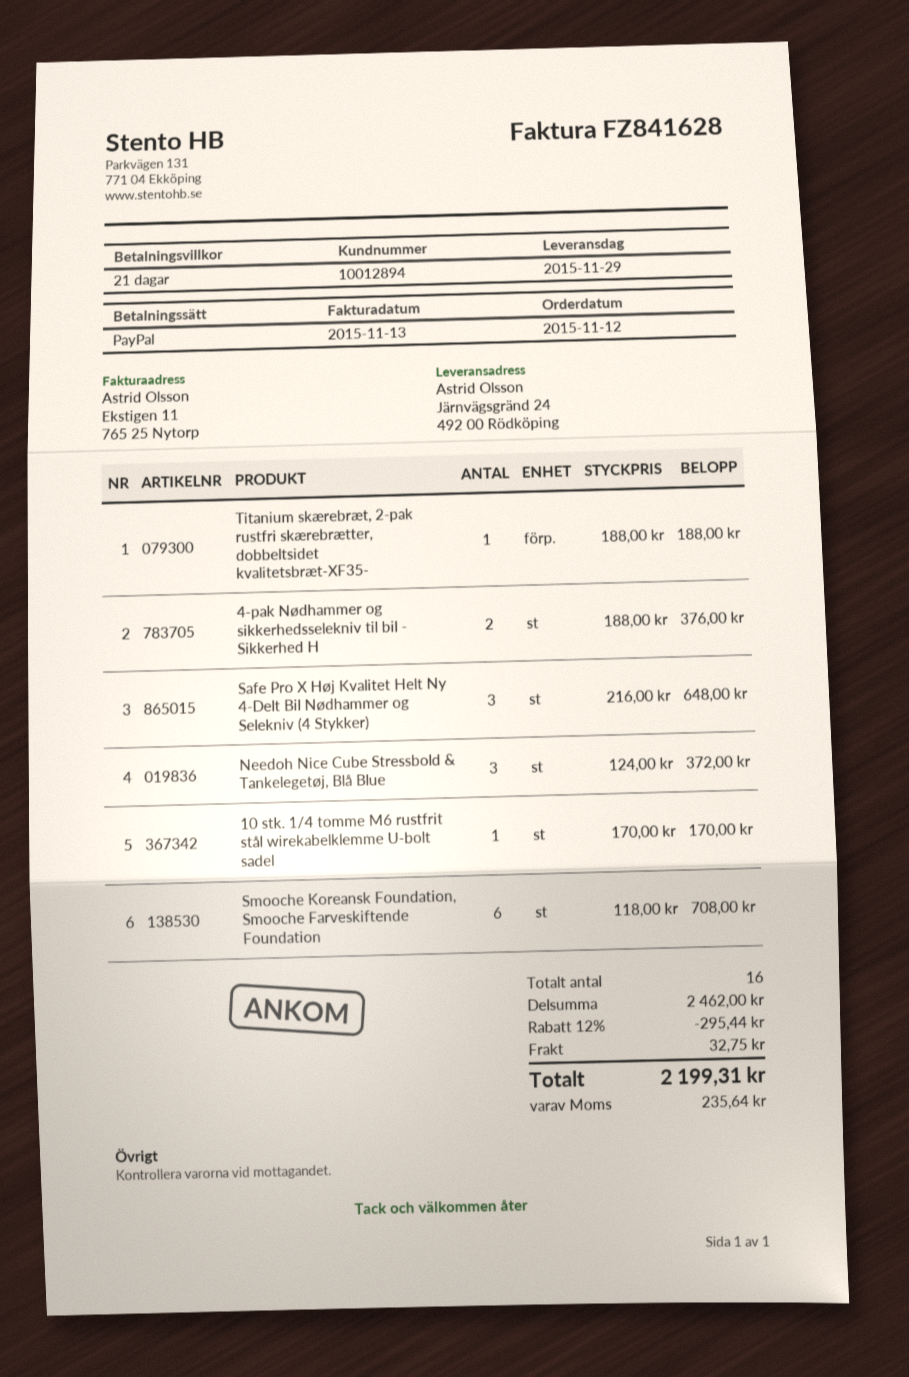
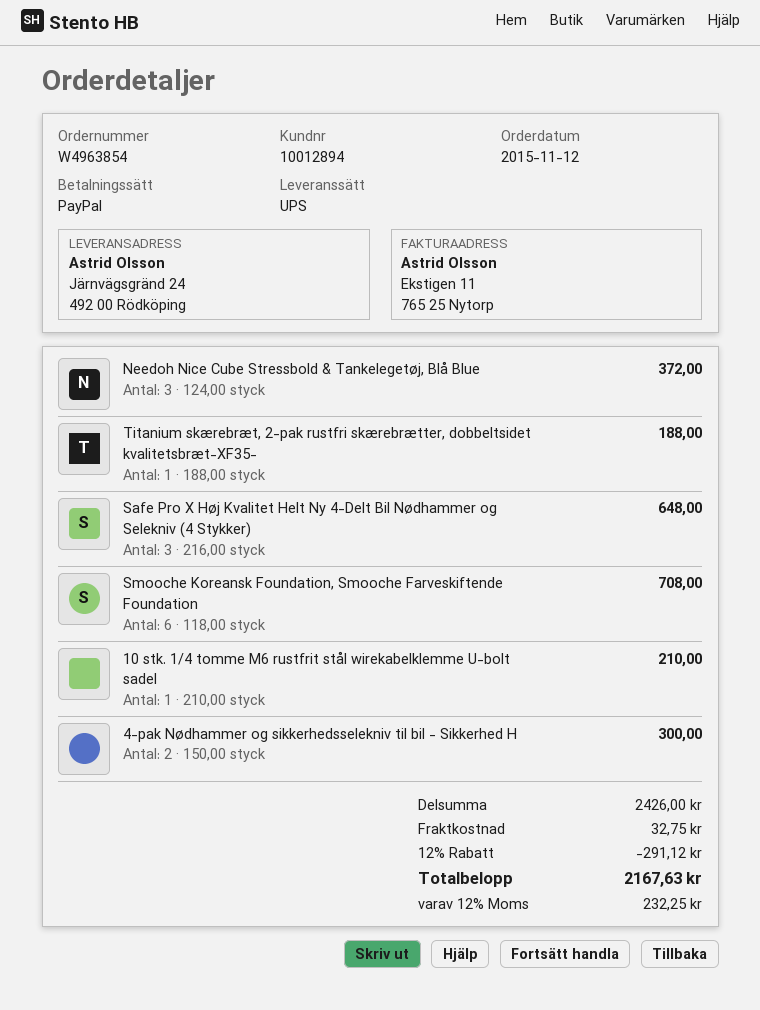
4-pak Nødhammer og sikkerhedsselekniv til bil - Sikkerhed H: 2 x 188.00 = 376.00 -> 2 x 150.00 = 300.00
10 stk. 1/4 tomme M6 rustfrit stål wirekabelklemme U-bolt sadel: 1 x 170.00 = 170.00 -> 1 x 210.00 = 210.00
subtotal: 2462.00 -> 2426.00
discount: 12% = 295.44 -> 12% = 291.12
tax: 235.64 -> 232.25
total: 2199.31 -> 2167.63

